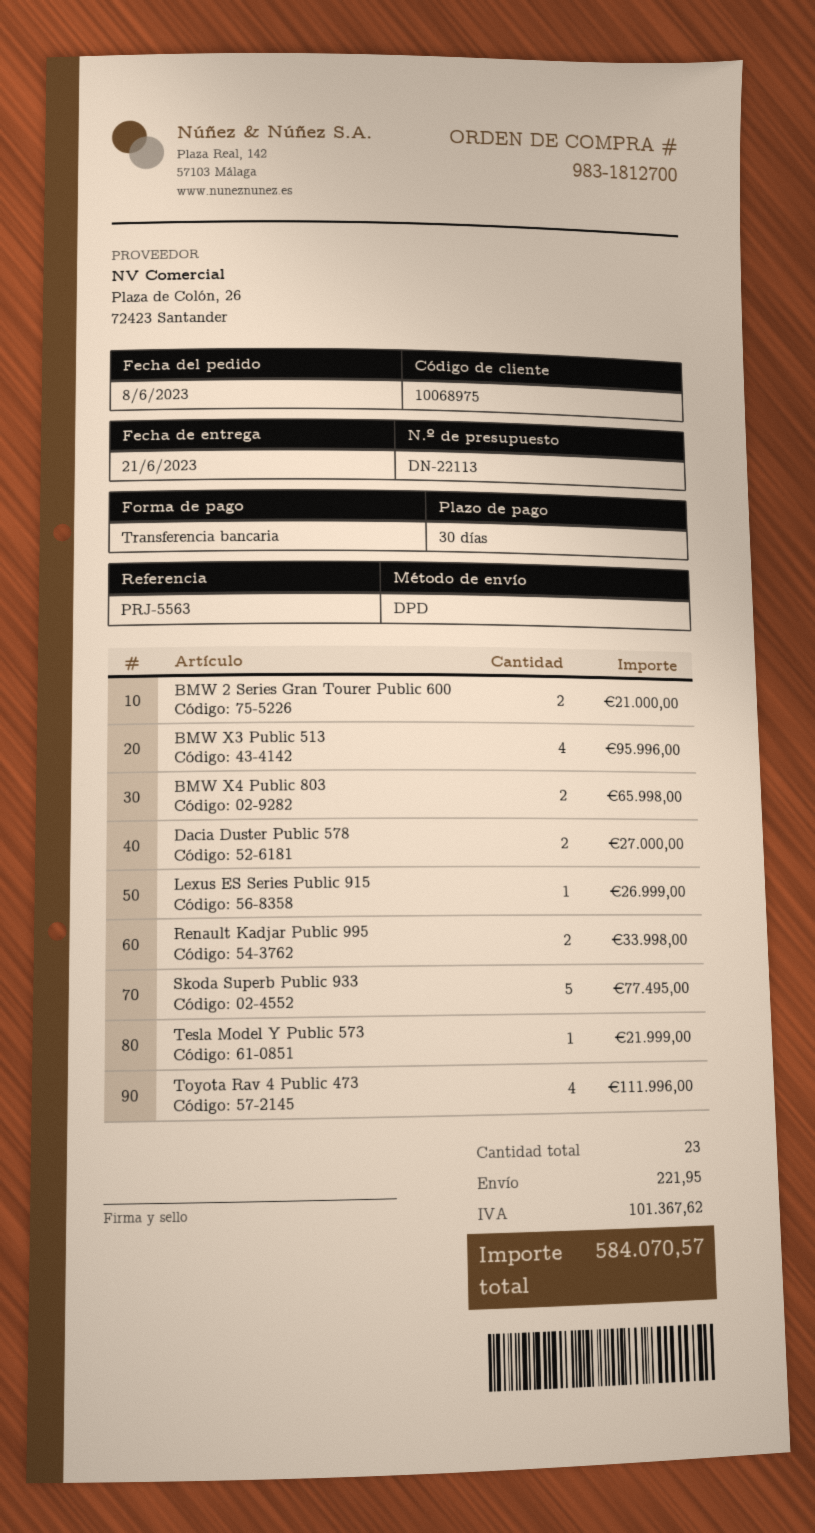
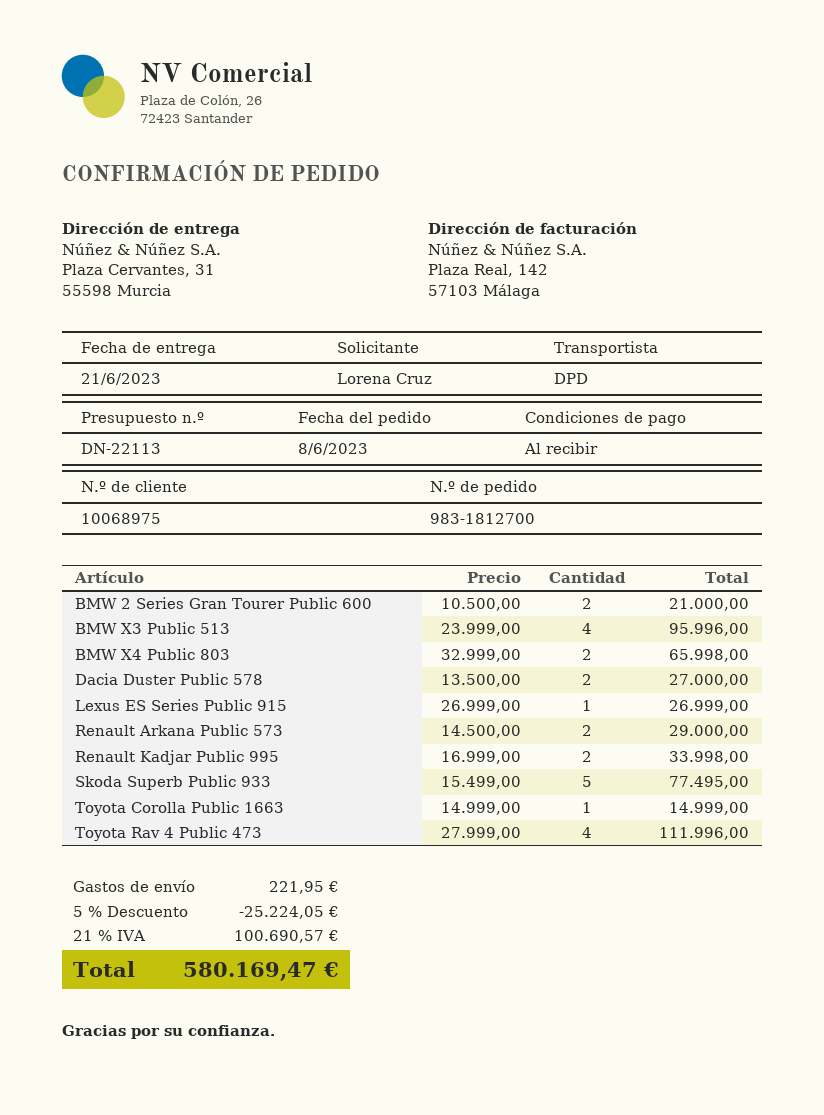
payment terms: 30 days -> on receipt
Tesla Model Y Public 573: 1 for 21999.00 -> none
Renault Arkana Public 573: none -> 2 for 29000.00
Toyota Corolla Public 1663: none -> 1 for 14999.00
discount: none -> 5% = 25224.05
tax: 101367.62 -> 100690.57
total: 584070.57 -> 580169.47

